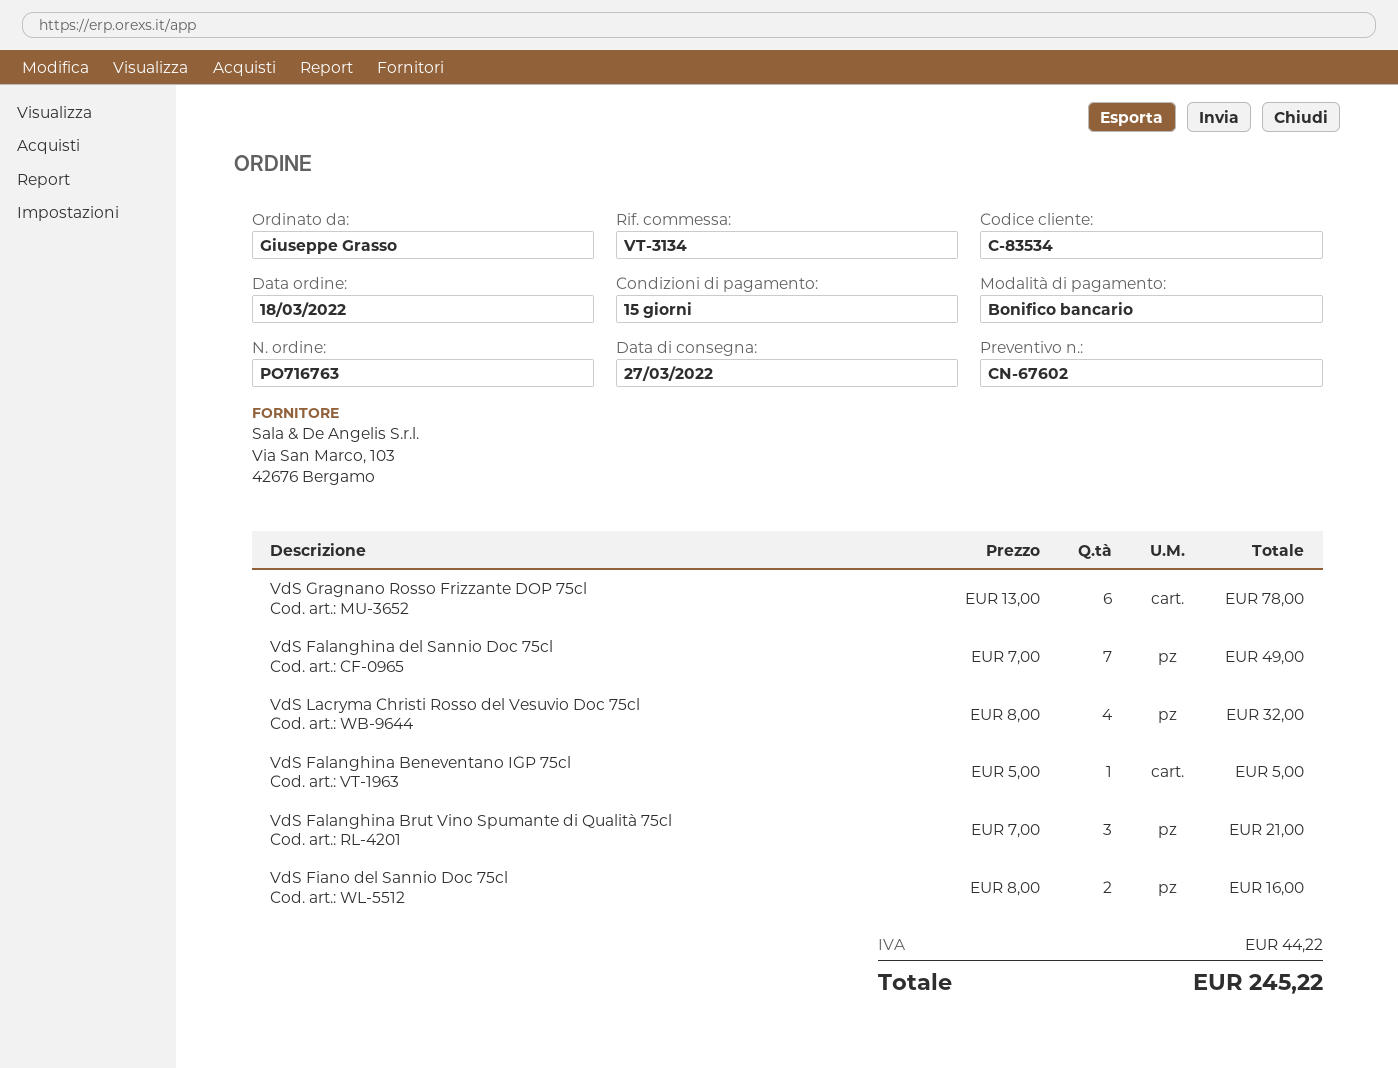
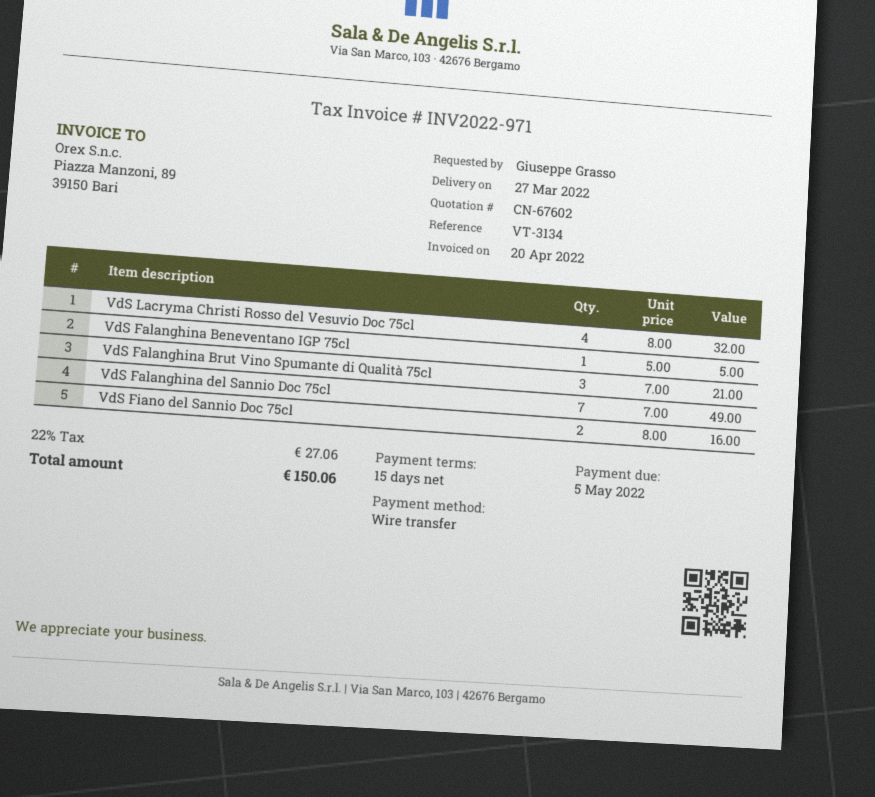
VdS Gragnano Rosso Frizzante DOP 75cl: 6 x 13.00 = 78.00 -> none
tax: 44.22 -> 27.06
total: 245.22 -> 150.06

